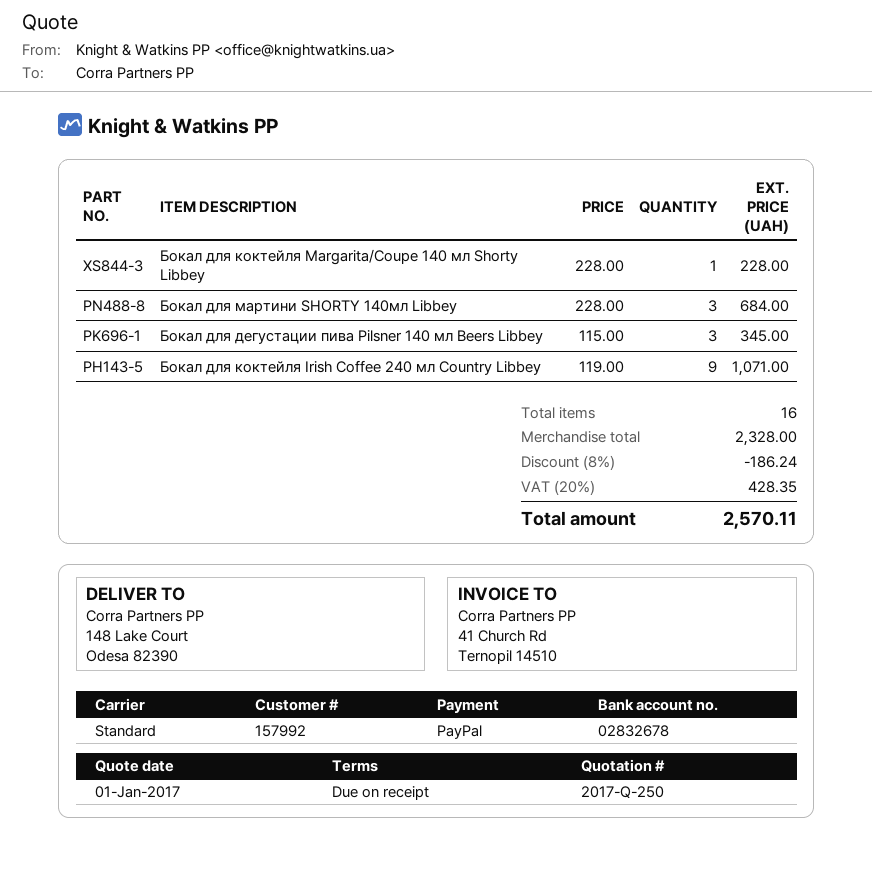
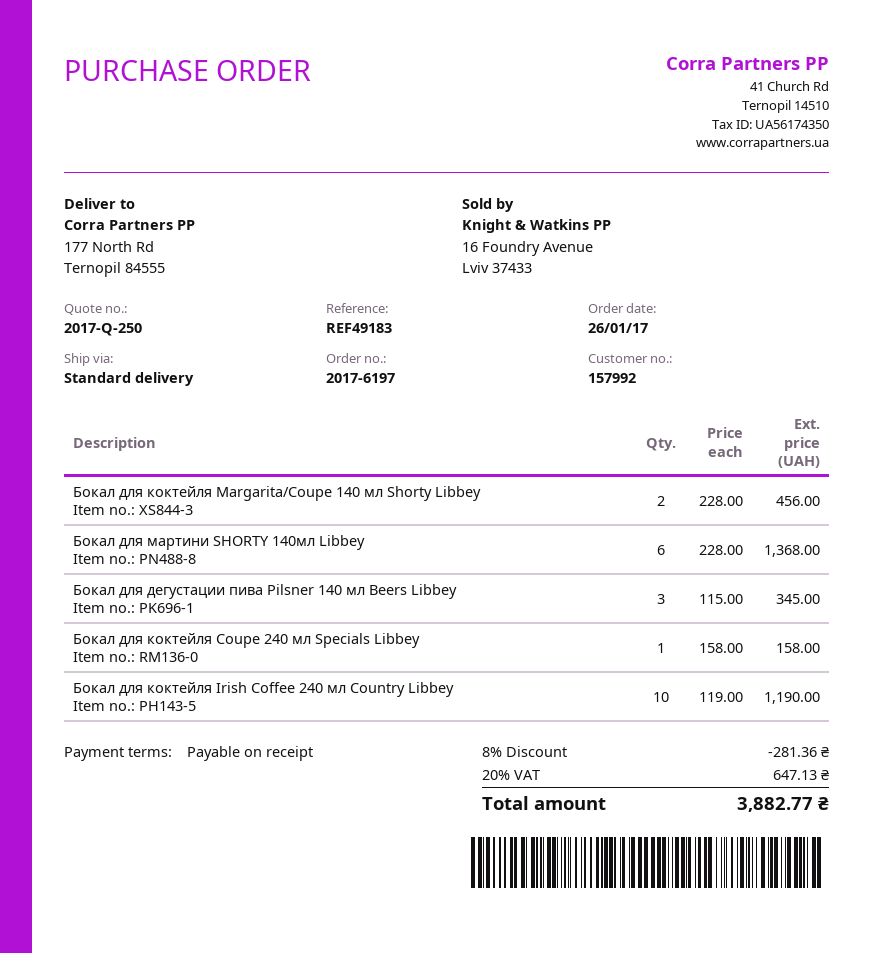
ship to: 148 Lake Court, Odesa 82390 -> 177 North Rd, Ternopil 84555
Бокал для коктейля Margarita/Coupe 140 мл Shorty Libbey: 1 x 228.00 = 228.00 -> 2 x 228.00 = 456.00
Бокал для мартини SHORTY 140мл Libbey: 3 x 228.00 = 684.00 -> 6 x 228.00 = 1368.00
Бокал для коктейля Irish Coffee 240 мл Country Libbey: 9 x 119.00 = 1071.00 -> 10 x 119.00 = 1190.00
Бокал для коктейля Coupe 240 мл Specials Libbey: none -> 1 x 158.00 = 158.00
discount: 8% = 186.24 -> 8% = 281.36
tax: 20% = 428.35 -> 20% = 647.13
total: 2570.11 -> 3882.77

